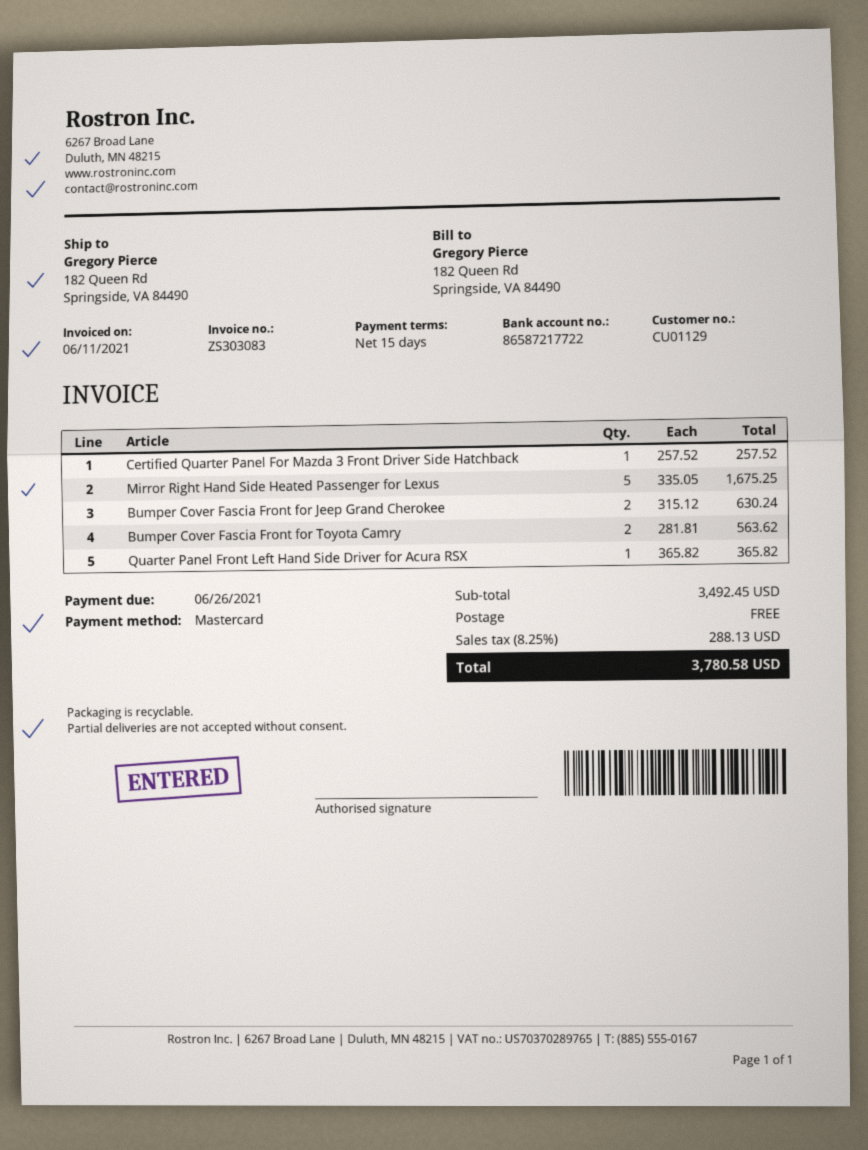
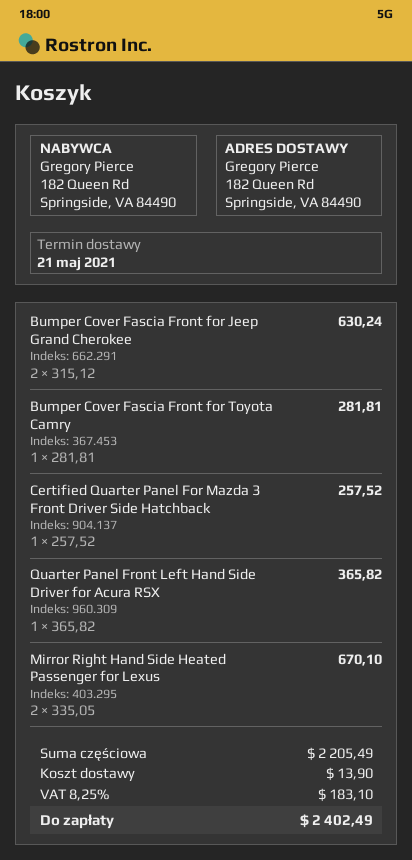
Mirror Right Hand Side Heated Passenger for Lexus: 5 x 335.05 = 1675.25 -> 2 x 335.05 = 670.10
Bumper Cover Fascia Front for Toyota Camry: 2 x 281.81 = 563.62 -> 1 x 281.81 = 281.81
subtotal: 3492.45 -> 2205.49
shipping: 0.00 -> 13.90
tax: 8.25% = 288.13 -> 8.25% = 183.10
total: 3780.58 -> 2402.49

